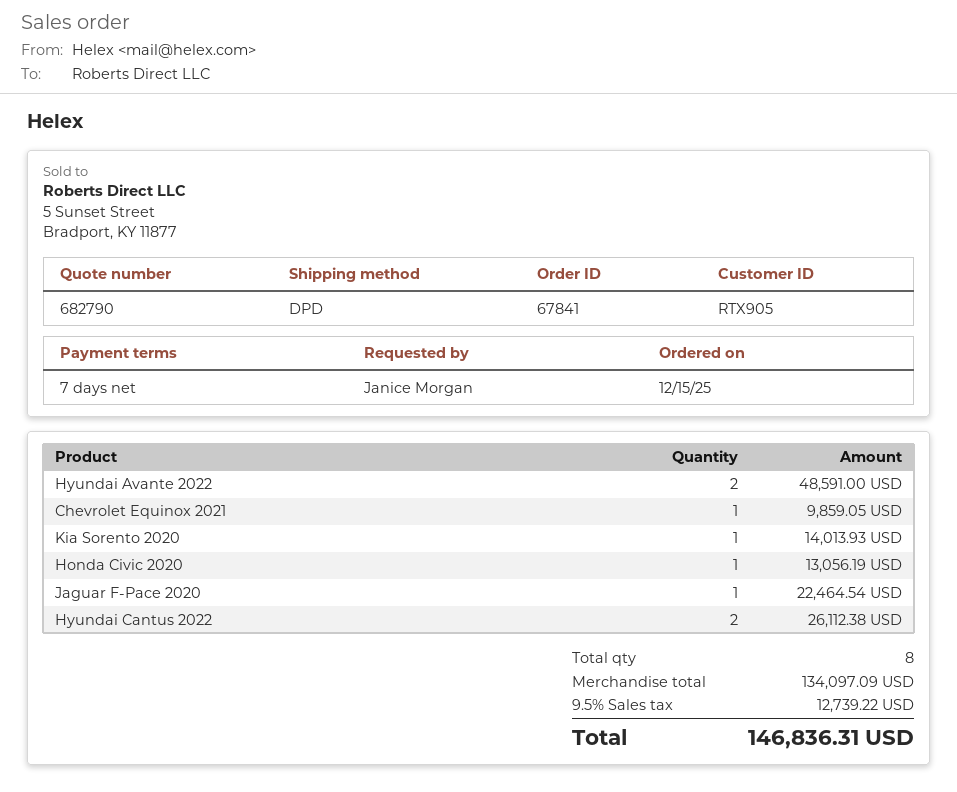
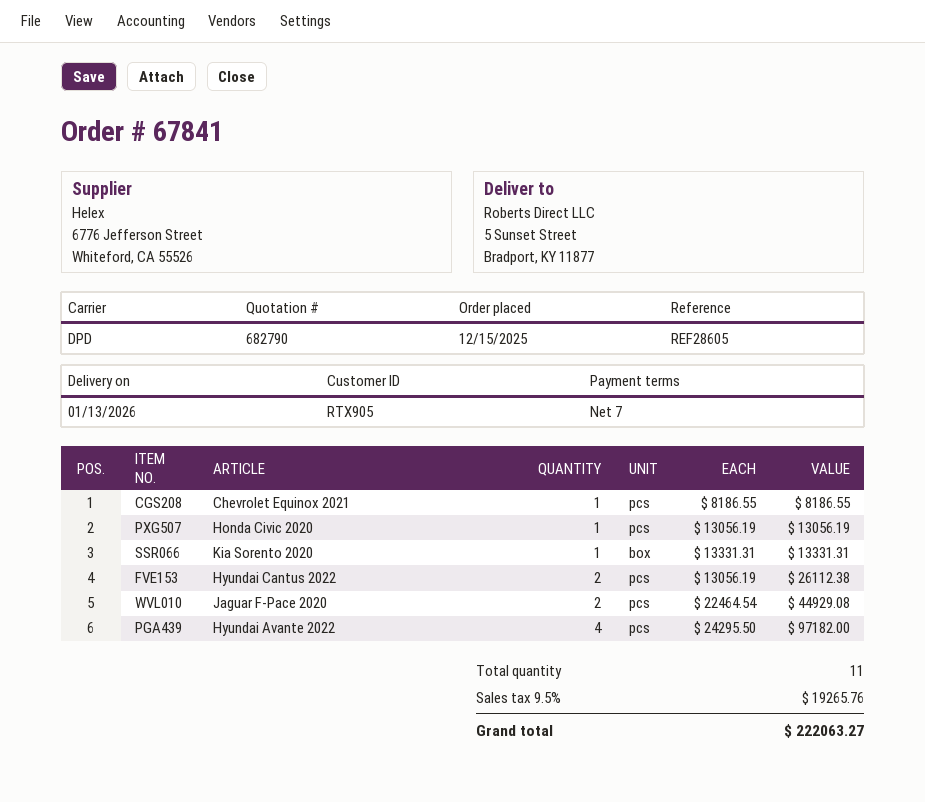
Hyundai Avante 2022: 2 for 48591.00 -> 4 for 97182.00
Chevrolet Equinox 2021: 1 for 9859.05 -> 1 for 8186.55
Kia Sorento 2020: 1 for 14013.93 -> 1 for 13331.31
Jaguar F-Pace 2020: 1 for 22464.54 -> 2 for 44929.08
total quantity: 8 -> 11
tax: 9.5% = 12739.22 -> 9.5% = 19265.76
total: 146836.31 -> 222063.27

